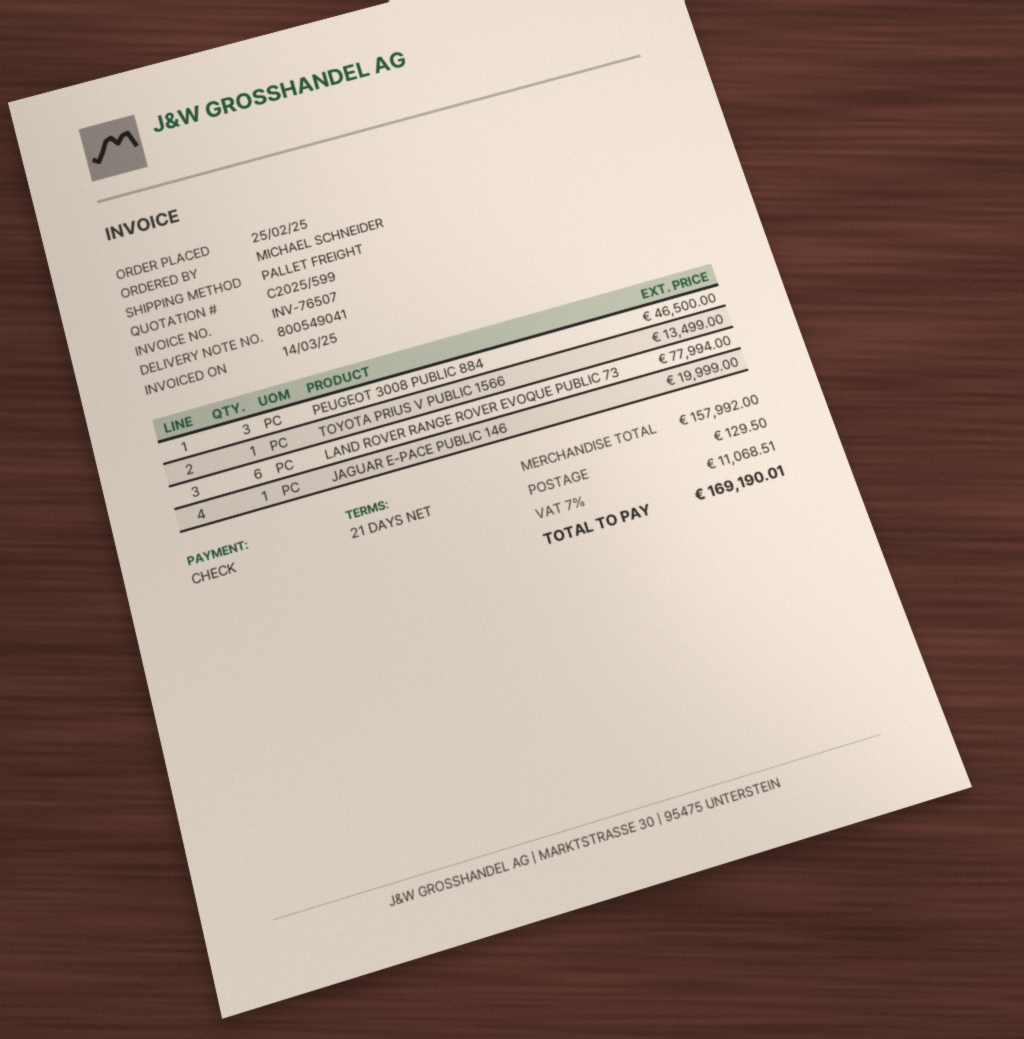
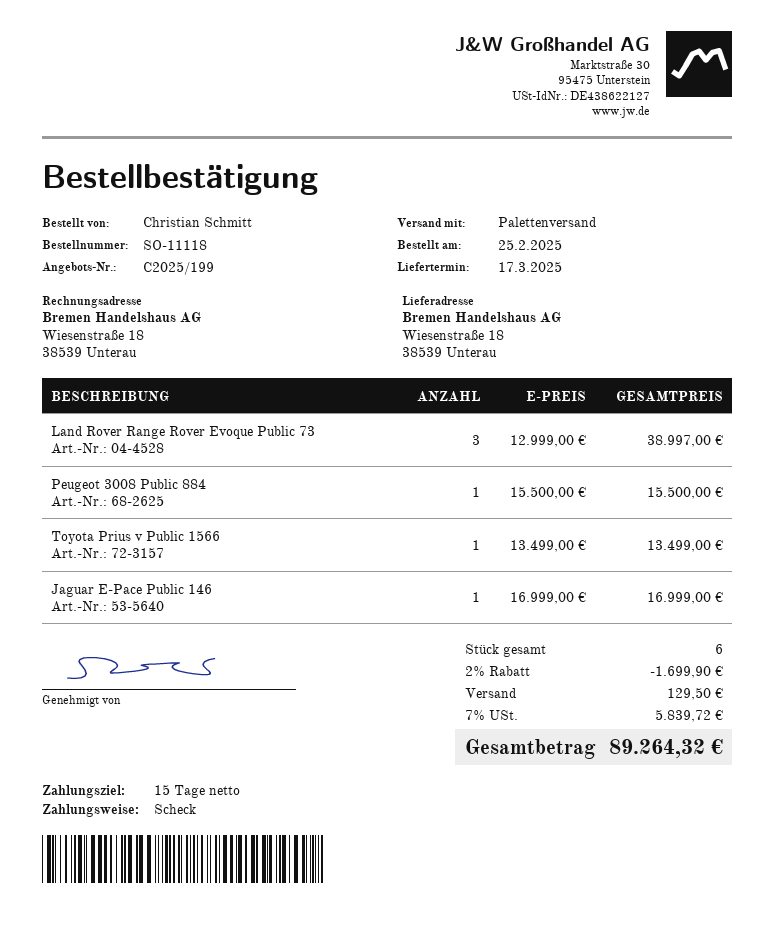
quote number: C2025/599 -> C2025/199
payment terms: 21 days -> 15 days
ordered by: MICHAEL SCHNEIDER -> Christian Schmitt
PEUGEOT 3008 PUBLIC 884: 3 for 46500.00 -> 1 for 15500.00
LAND ROVER RANGE ROVER EVOQUE PUBLIC 73: 6 for 77994.00 -> 3 for 38997.00
JAGUAR E-PACE PUBLIC 146: 1 for 19999.00 -> 1 for 16999.00
discount: none -> 2% = 1699.90
tax: 7% = 11068.51 -> 7% = 5839.72
total: 169190.01 -> 89264.32

